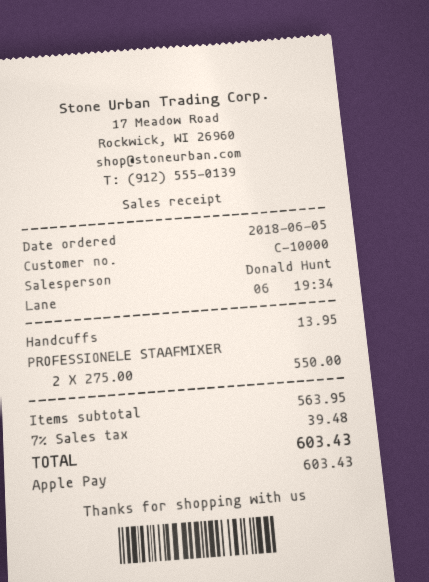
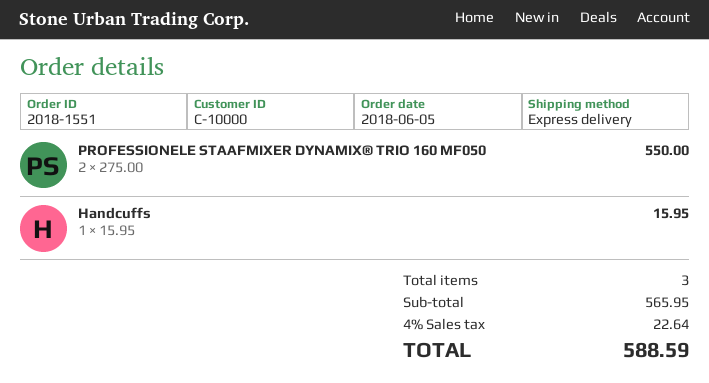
Handcuffs: 1 x 13.95 = 13.95 -> 1 x 15.95 = 15.95
subtotal: 563.95 -> 565.95
tax: 7% = 39.48 -> 4% = 22.64
total: 603.43 -> 588.59

